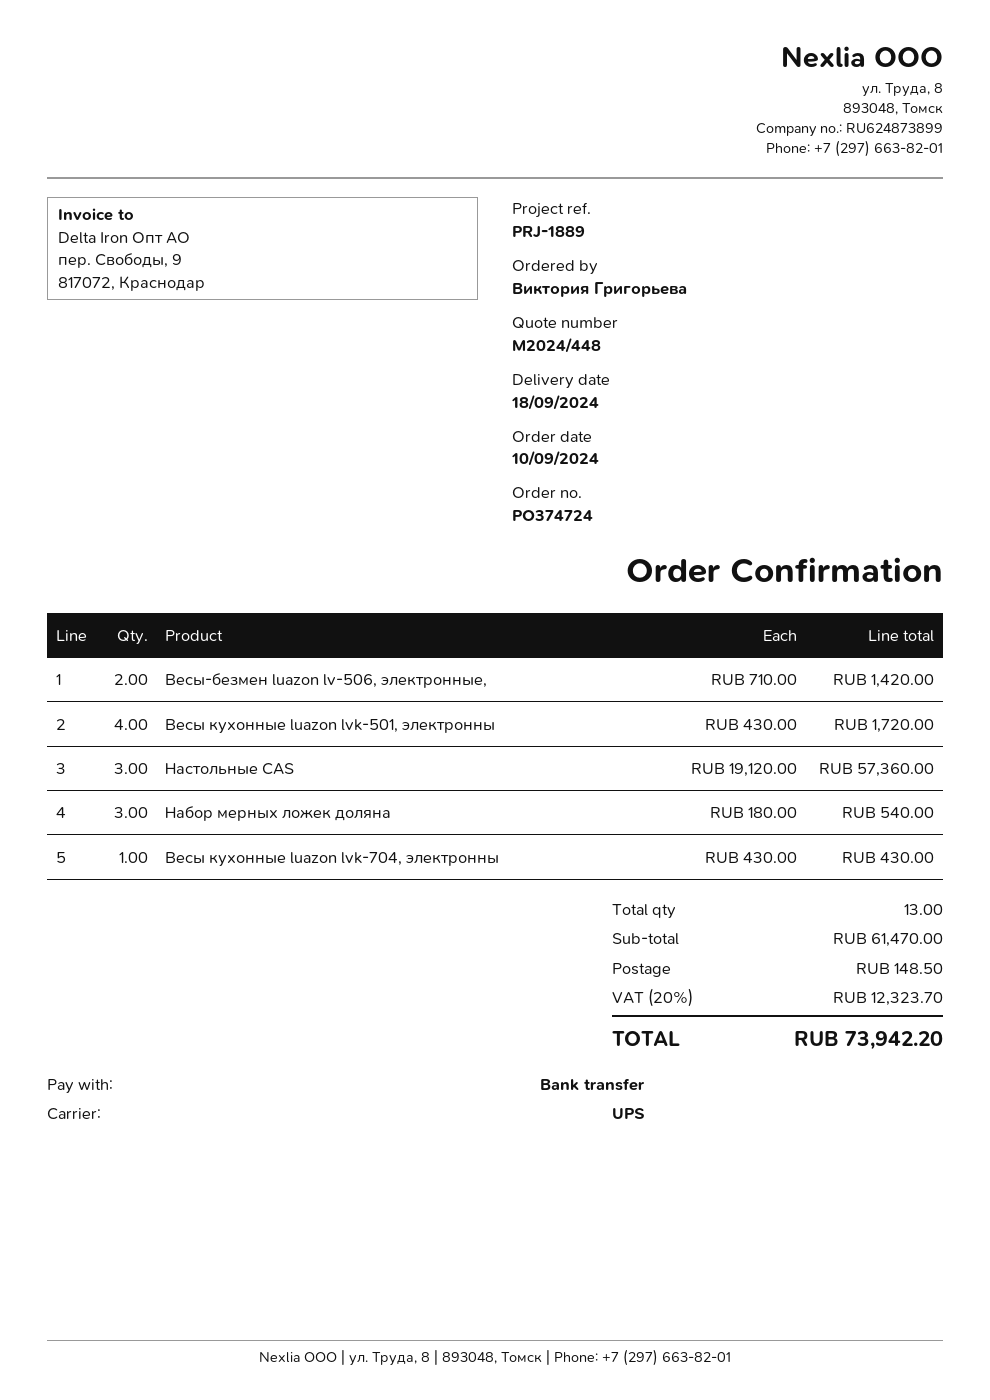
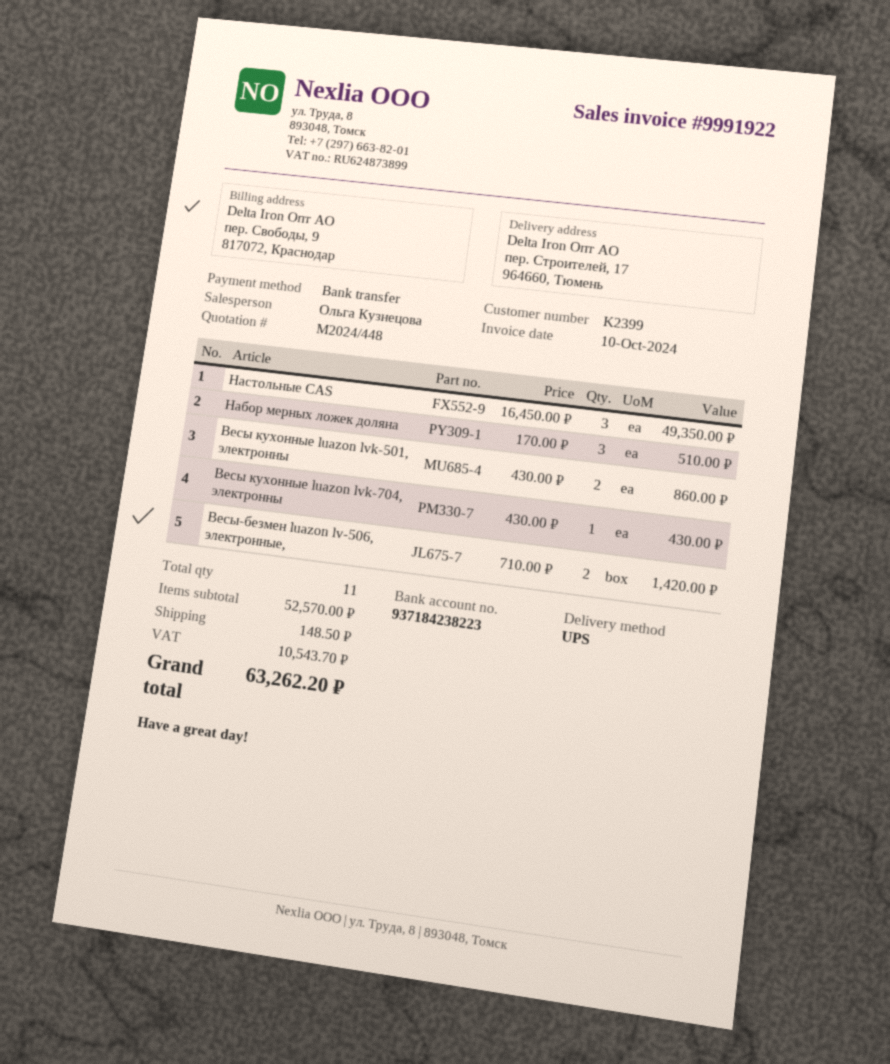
Весы кухонные luazon lvk-501, электронны: 4 x 430.00 = 1720.00 -> 2 x 430.00 = 860.00
Настольные CAS: 3 x 19120.00 = 57360.00 -> 3 x 16450.00 = 49350.00
Набор мерных ложек доляна: 3 x 180.00 = 540.00 -> 3 x 170.00 = 510.00
total quantity: 13 -> 11
subtotal: 61470.00 -> 52570.00
tax: 12323.70 -> 10543.70
total: 73942.20 -> 63262.20

